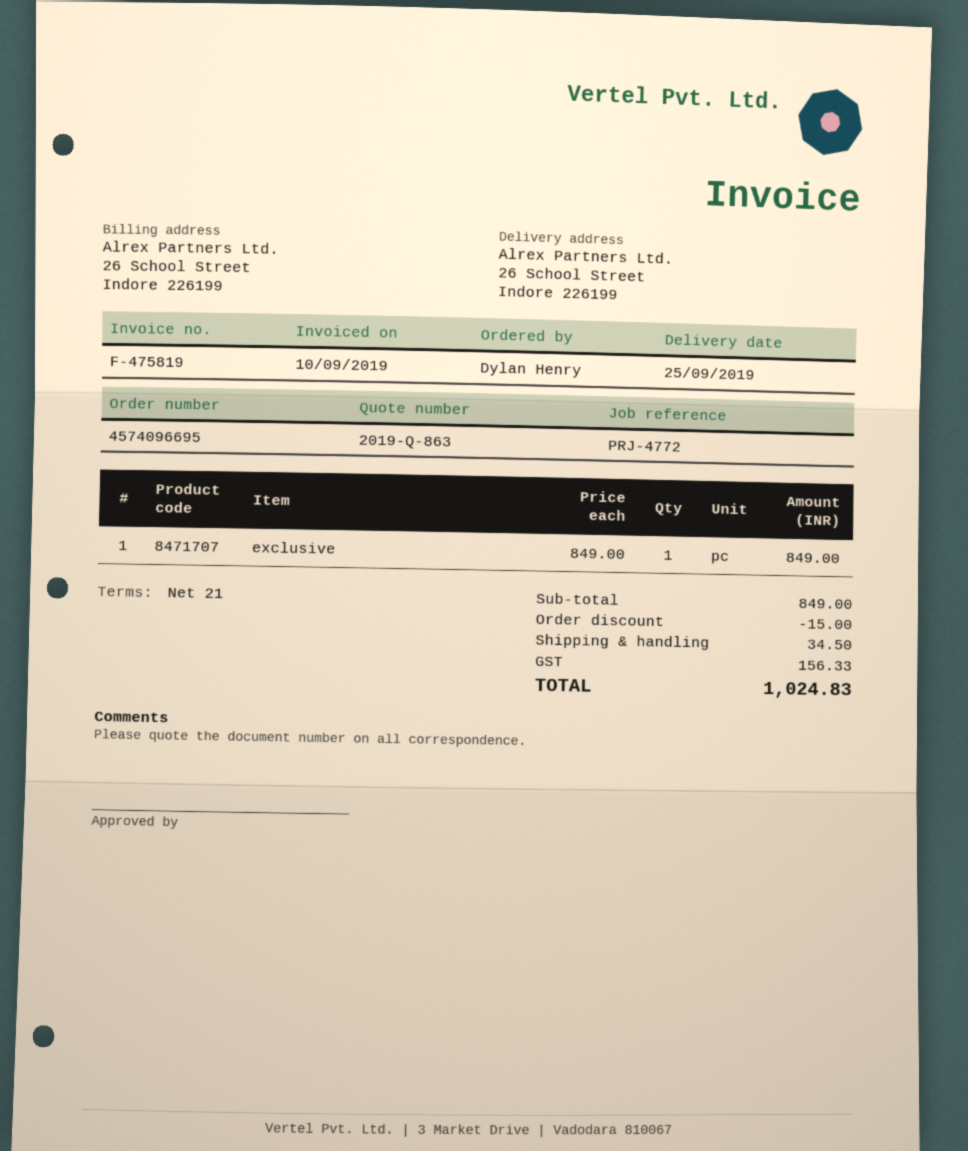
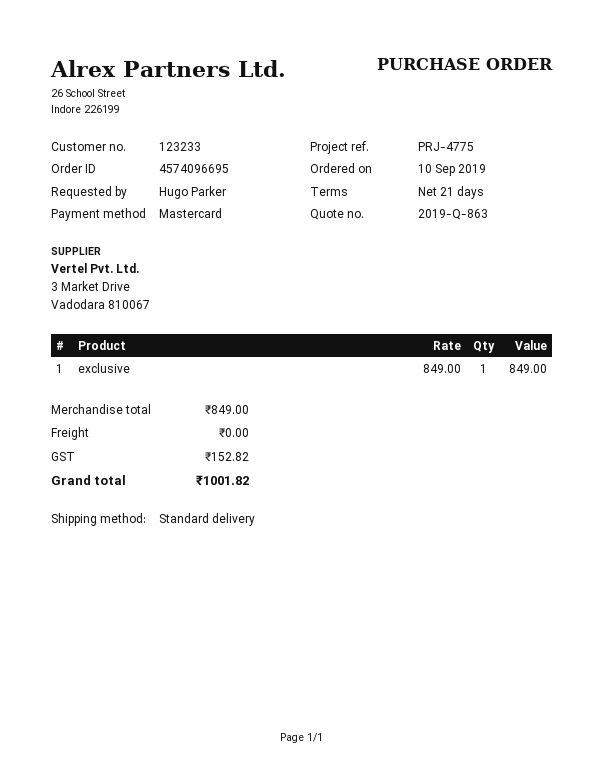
reference: PRJ-4772 -> PRJ-4775
ordered by: Dylan Henry -> Hugo Parker
discount: 15.00 -> none
shipping: 34.50 -> 0.00
tax: 156.33 -> 152.82
total: 1024.83 -> 1001.82

